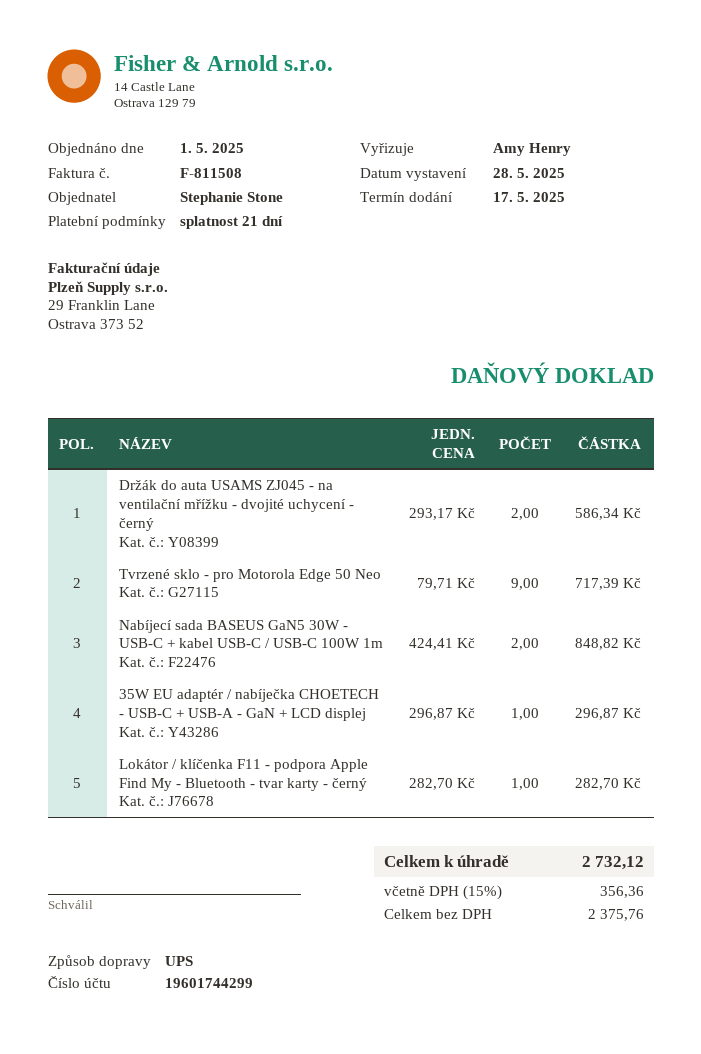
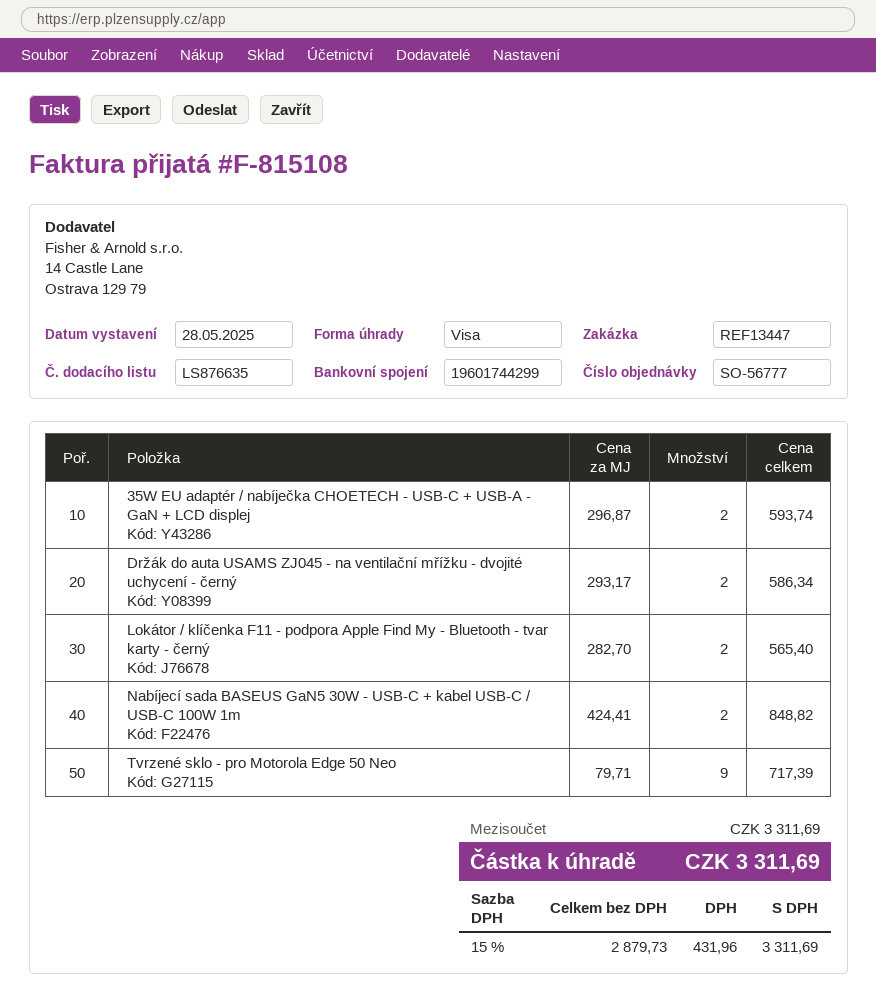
invoice number: F-811508 -> F-815108
35W EU adaptér / nabíječka CHOETECH - USB-C + USB-A - GaN + LCD displej: 1 x 296.87 = 296.87 -> 2 x 296.87 = 593.74
Lokátor / klíčenka F11 - podpora Apple Find My - Bluetooth - tvar karty - černý: 1 x 282.70 = 282.70 -> 2 x 282.70 = 565.40
net: 2375.76 -> 2879.73
tax: 15% = 356.36 -> 15% = 431.96
total: 2732.12 -> 3311.69

